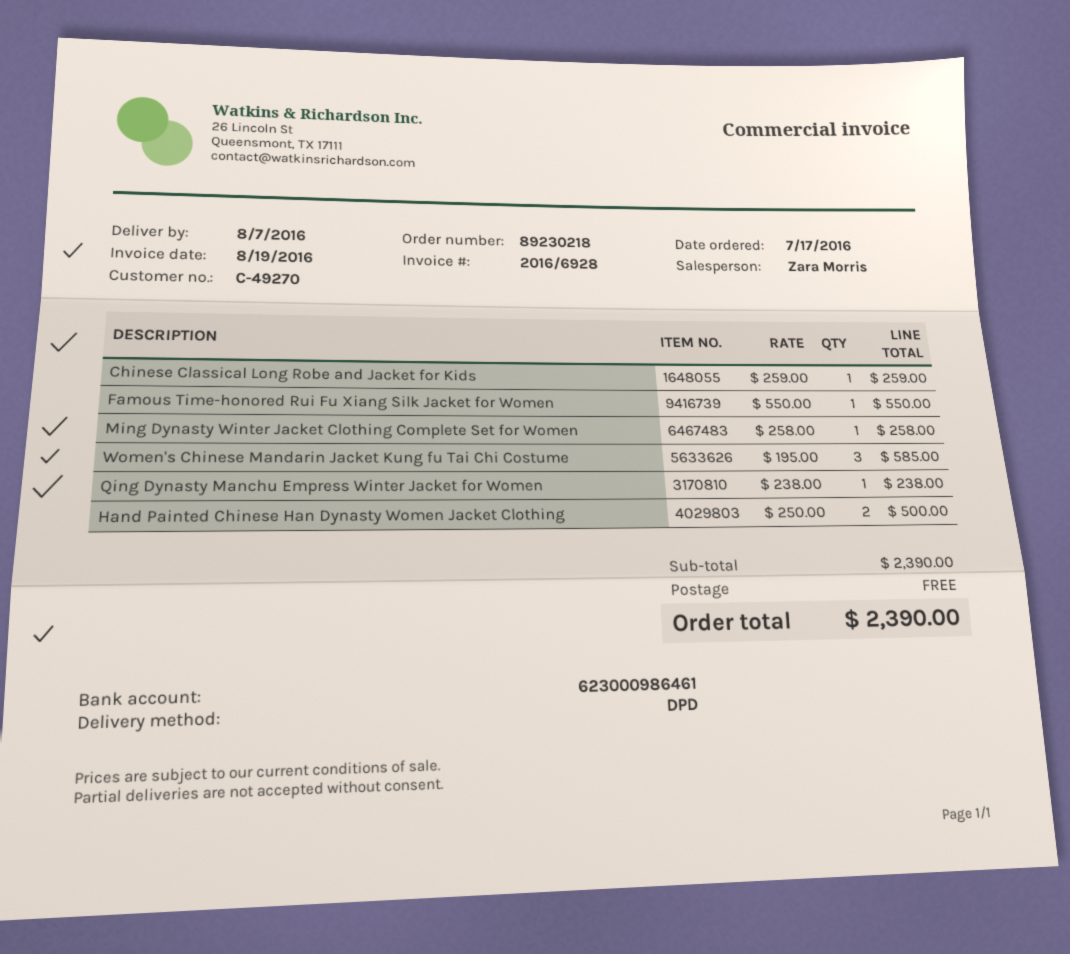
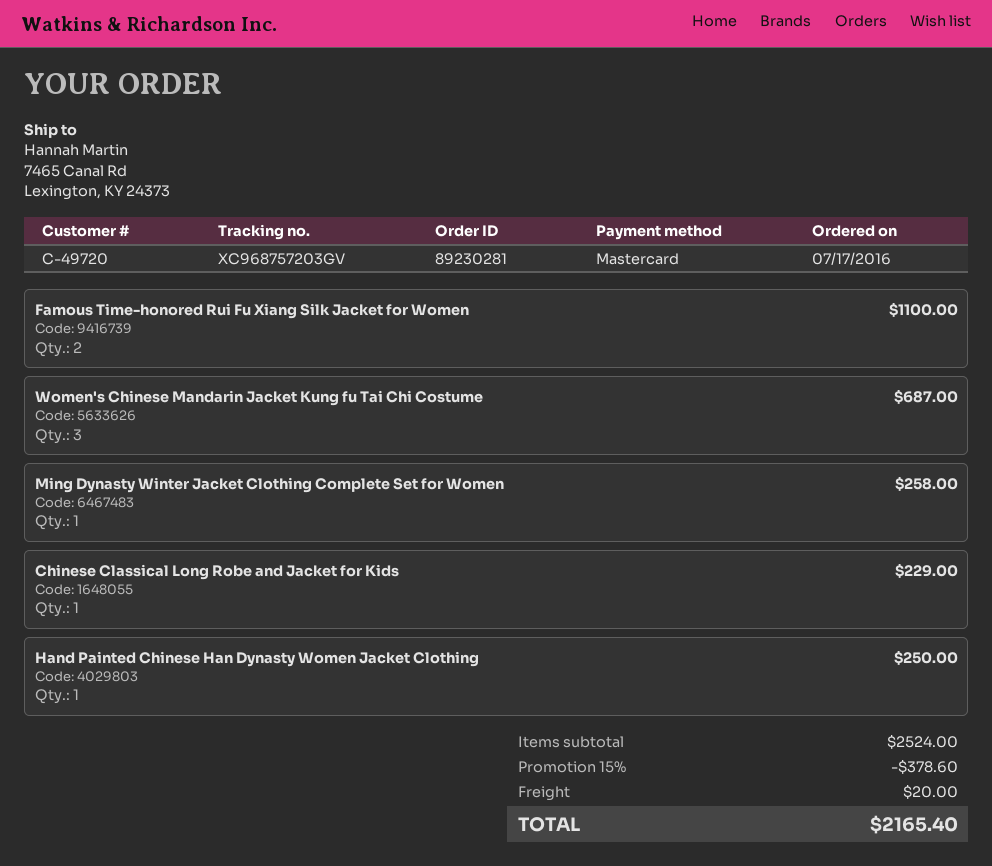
order number: 89230218 -> 89230281
customer number: C-49270 -> C-49720
Chinese Classical Long Robe and Jacket for Kids: 1 for 259.00 -> 1 for 229.00
Famous Time-honored Rui Fu Xiang Silk Jacket for Women: 1 for 550.00 -> 2 for 1100.00
Women's Chinese Mandarin Jacket Kung fu Tai Chi Costume: 3 for 585.00 -> 3 for 687.00
Qing Dynasty Manchu Empress Winter Jacket for Women: 1 for 238.00 -> none
Hand Painted Chinese Han Dynasty Women Jacket Clothing: 2 for 500.00 -> 1 for 250.00
subtotal: 2390.00 -> 2524.00
discount: none -> 15% = 378.60
shipping: 0.00 -> 20.00
total: 2390.00 -> 2165.40

